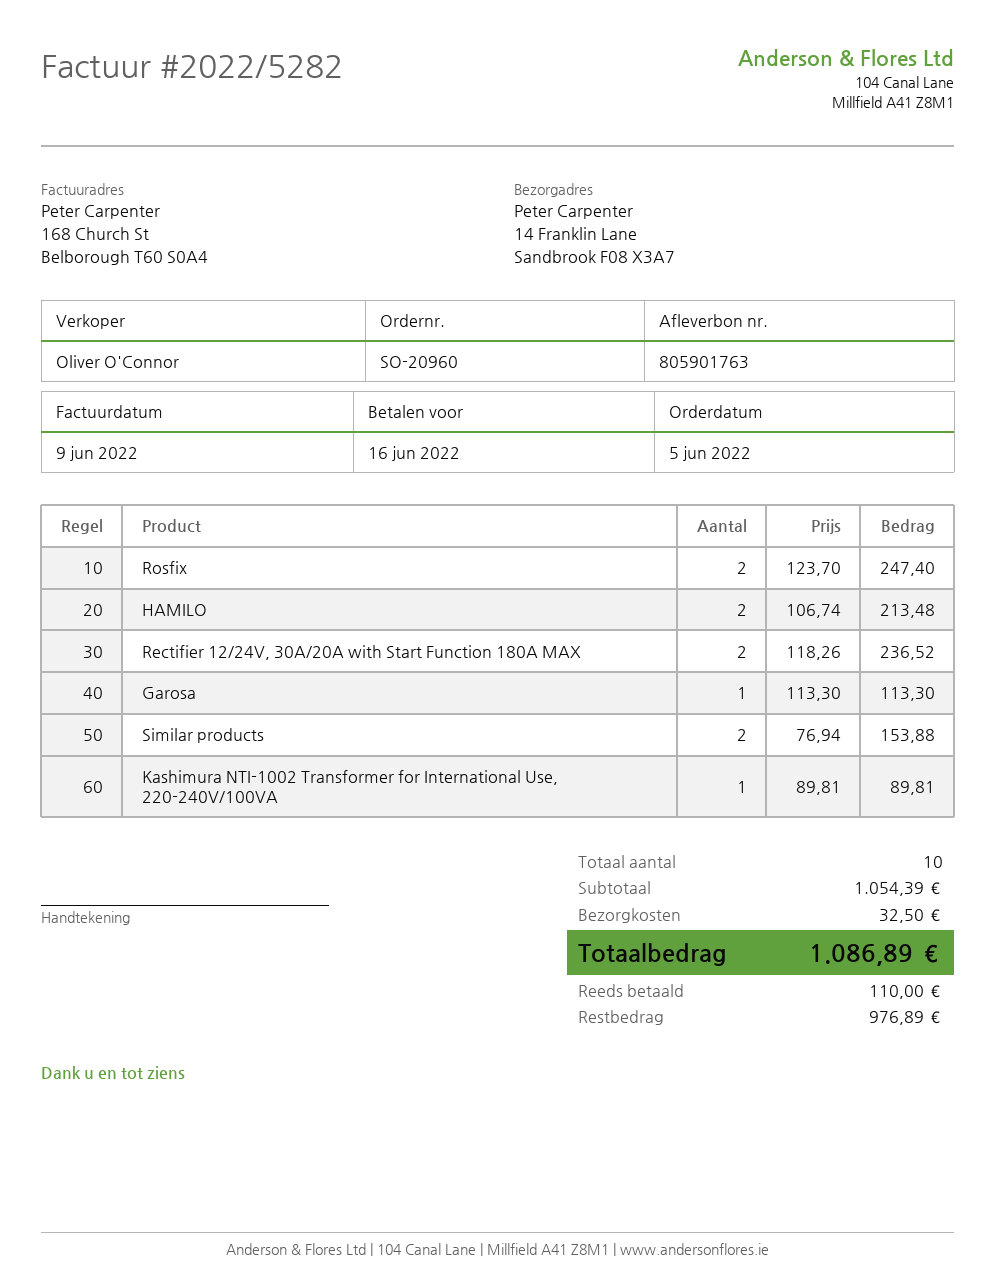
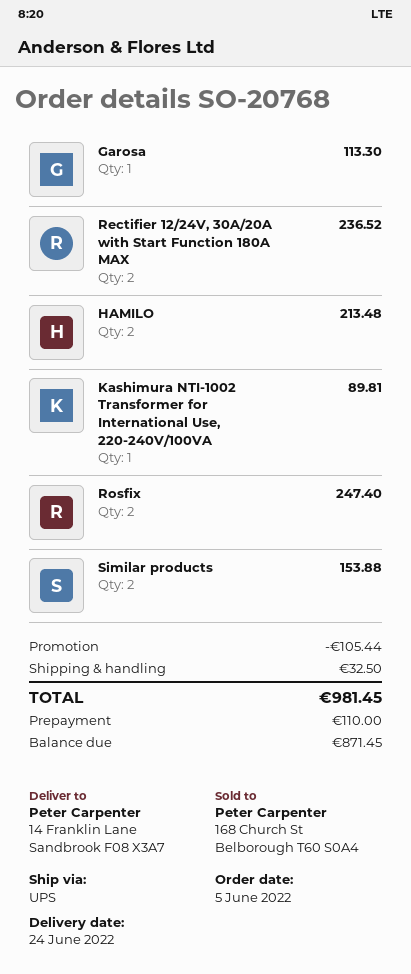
order number: SO-20960 -> SO-20768
discount: none -> 105.44
total: 1086.89 -> 981.45
balance: 976.89 -> 871.45

